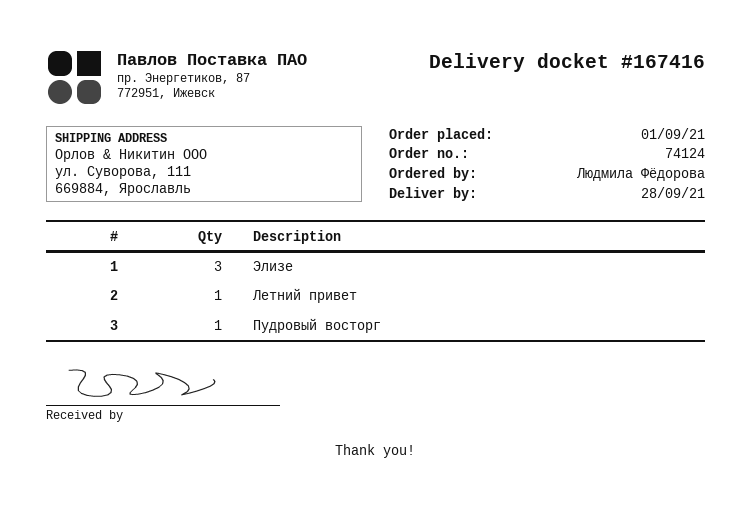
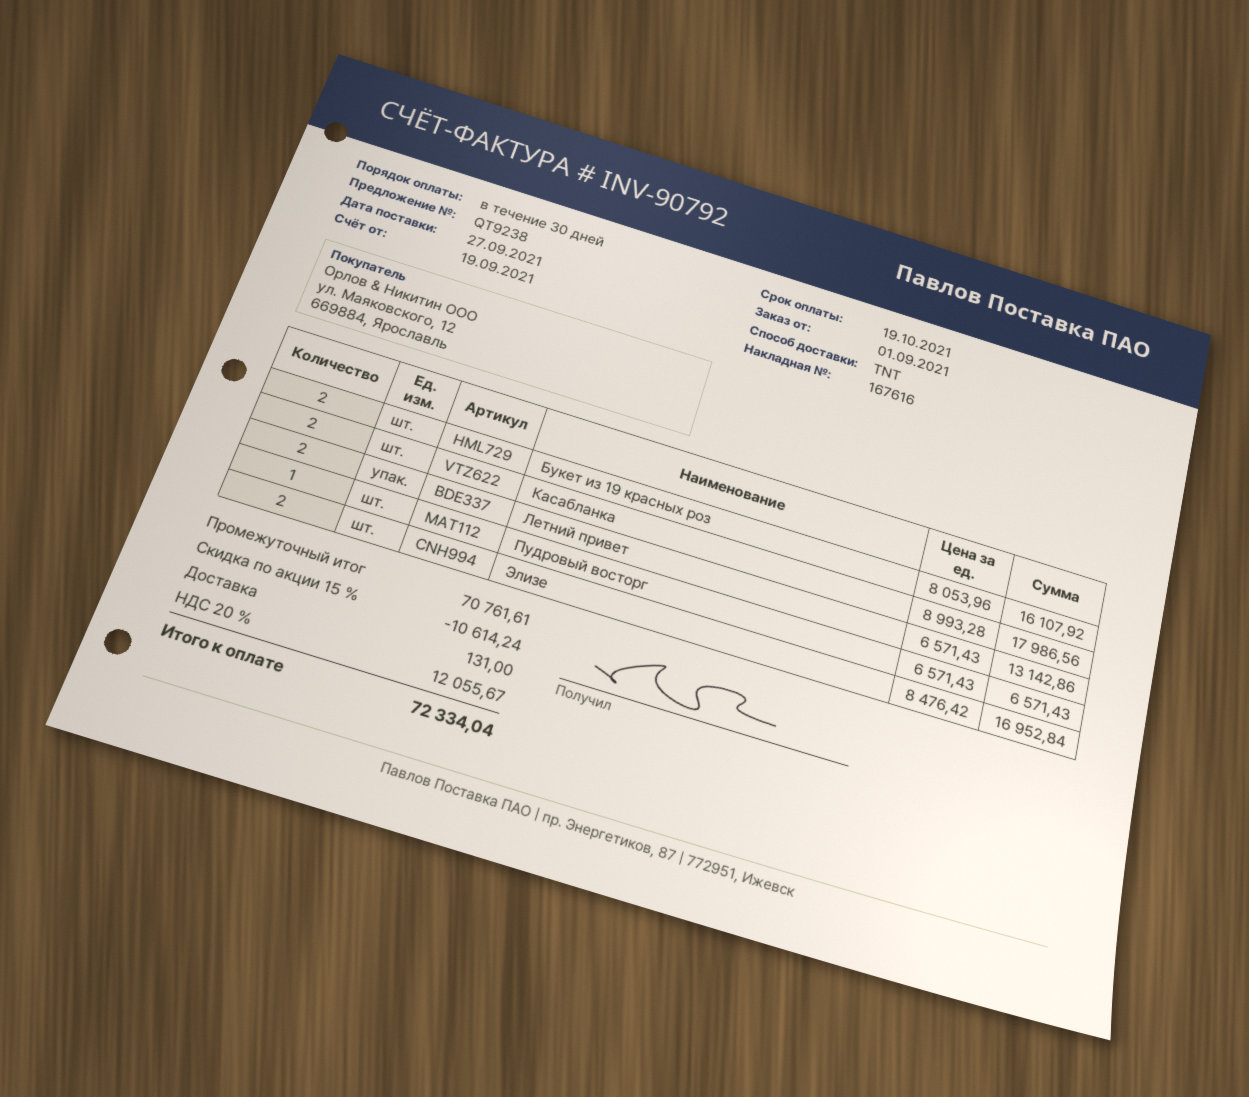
delivery note number: 167416 -> 167616
delivery date: 2021-09-28 -> 2021-09-27
Элизе: 3 -> 2
Летний привет: 1 -> 2
Букет из 19 красных роз: none -> 2
Касабланка: none -> 2

